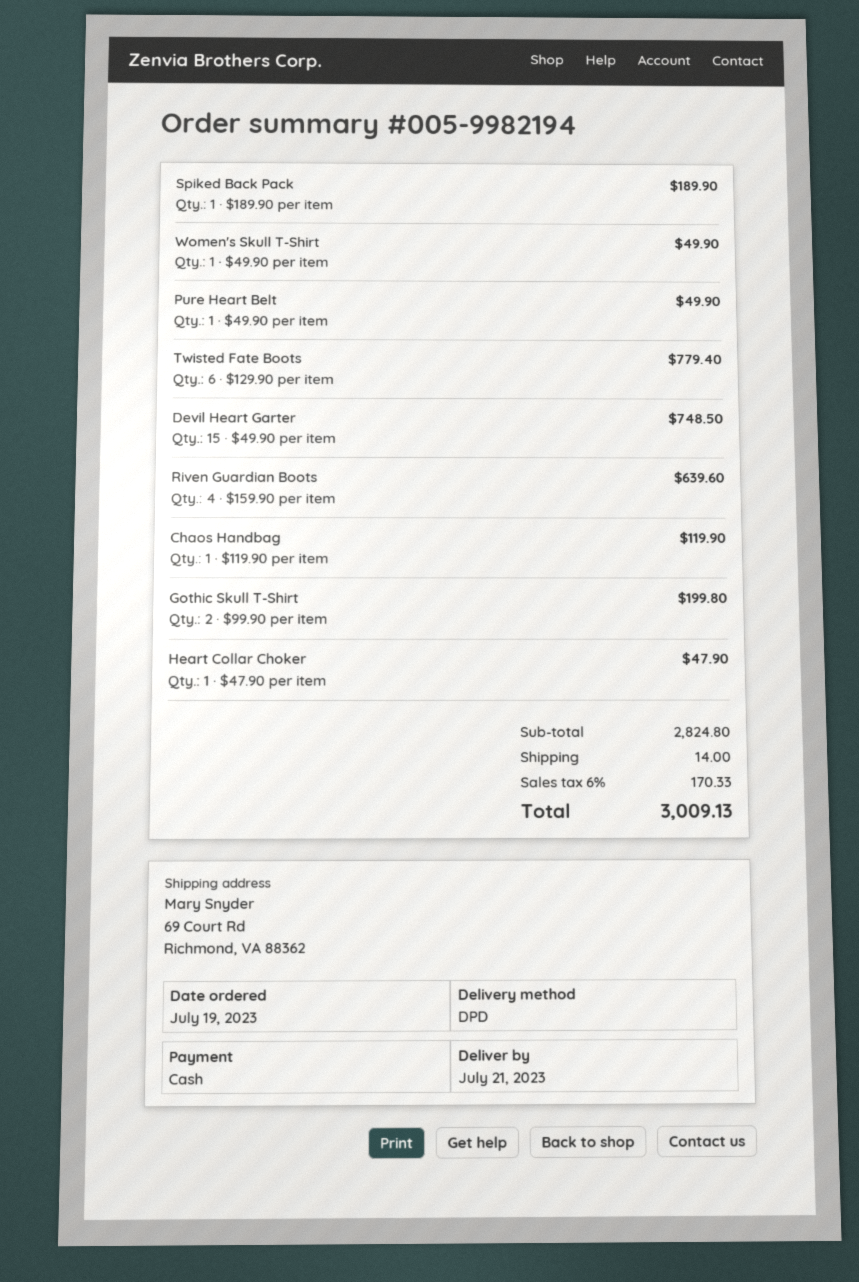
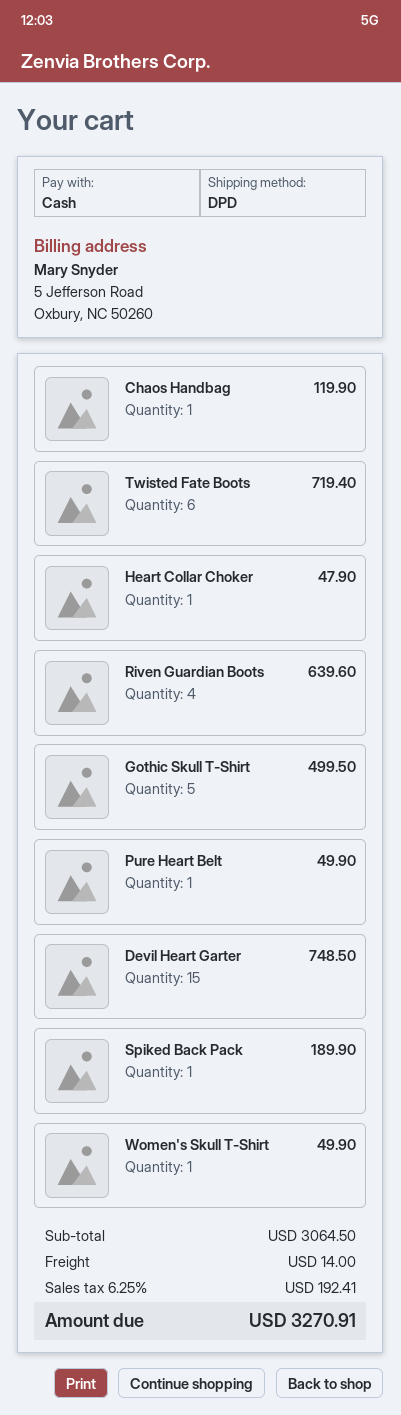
Twisted Fate Boots: 6 for 779.40 -> 6 for 719.40
Gothic Skull T-Shirt: 2 for 199.80 -> 5 for 499.50
subtotal: 2824.80 -> 3064.50
tax: 6% = 170.33 -> 6.25% = 192.41
total: 3009.13 -> 3270.91

